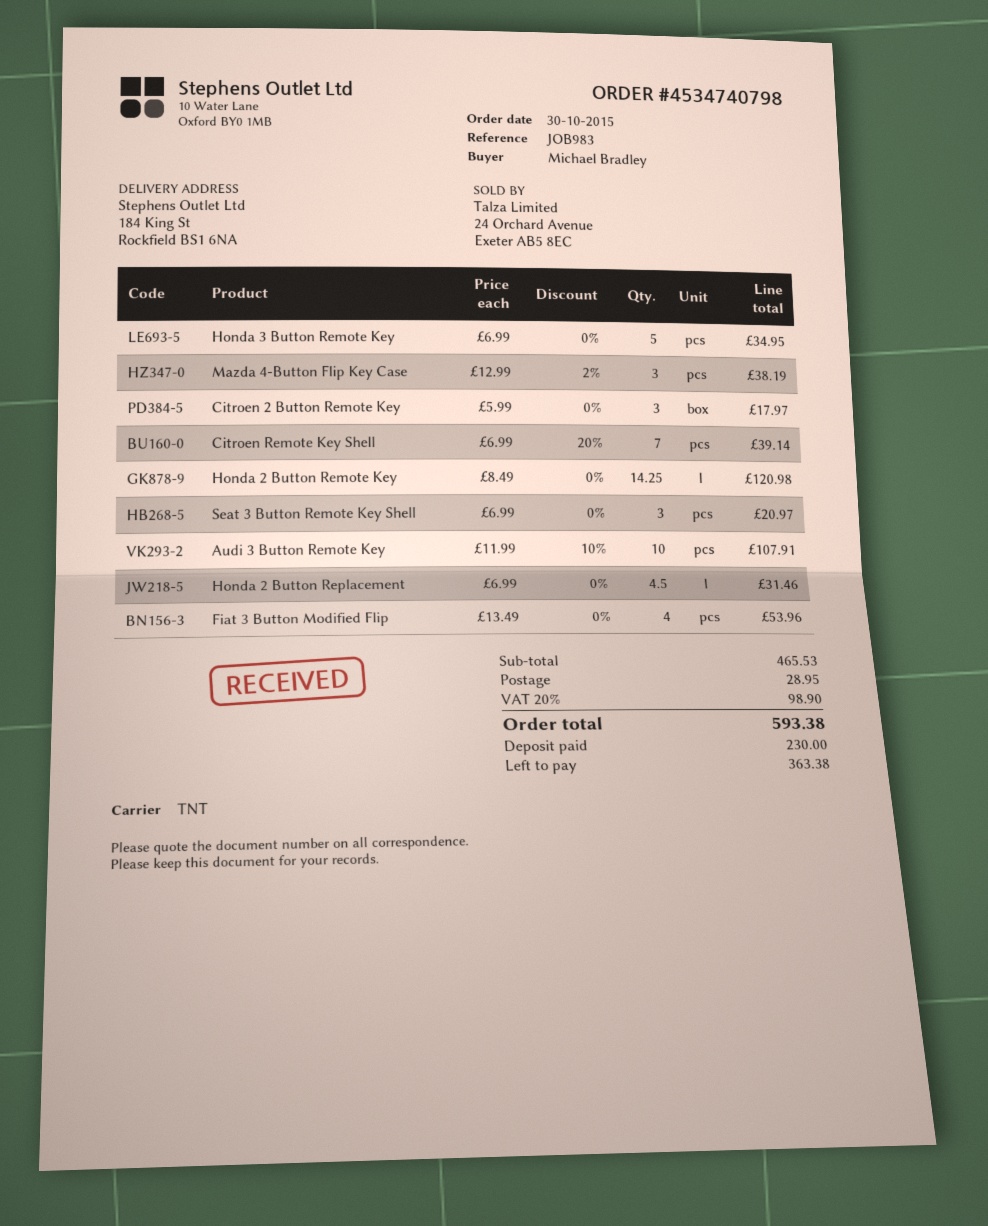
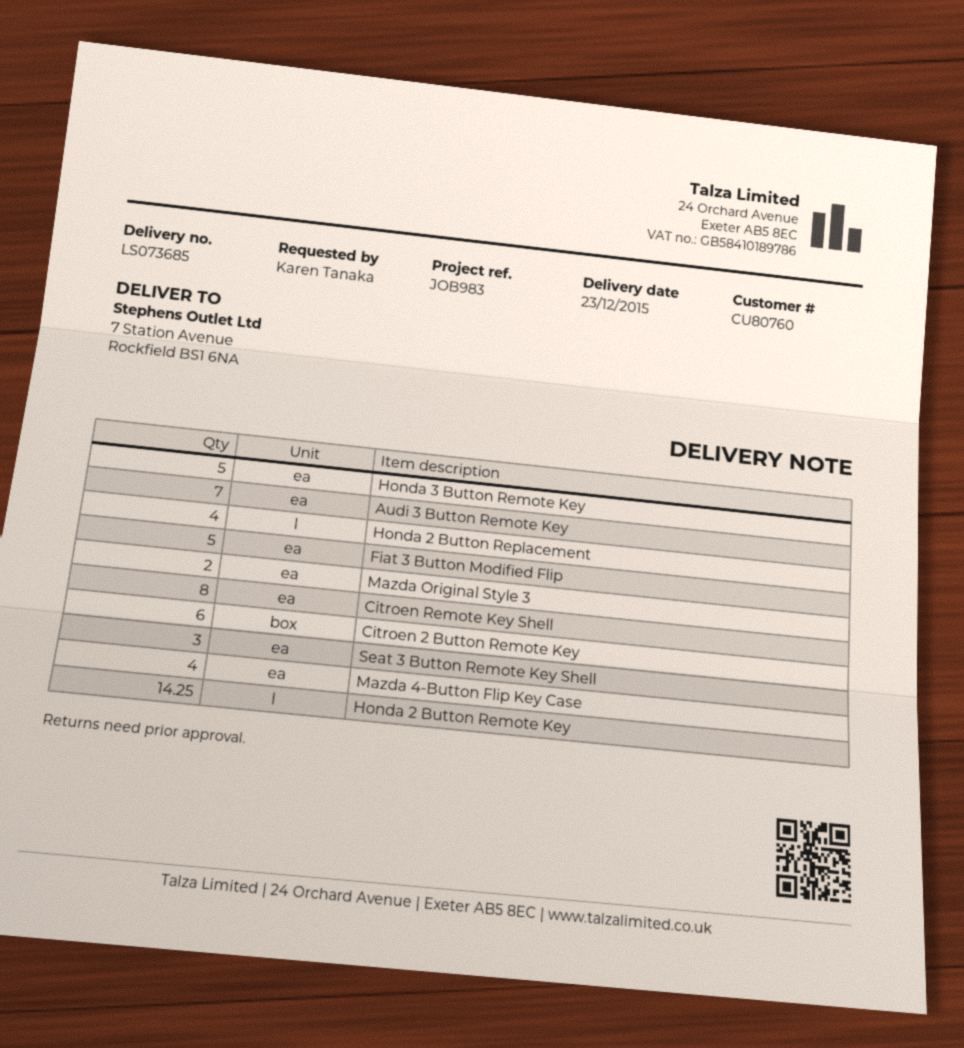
ordered by: Michael Bradley -> Karen Tanaka
ship to: 184 King St, Rockfield BS1 6NA -> 7 Station Avenue, Rockfield BS1 6NA
Mazda 4-Button Flip Key Case: 3 -> 4
Citroen 2 Button Remote Key: 3 -> 6
Citroen Remote Key Shell: 7 -> 8
Audi 3 Button Remote Key: 10 -> 7
Honda 2 Button Replacement: 4.5 -> 4
Fiat 3 Button Modified Flip: 4 -> 5
Mazda Original Style 3: none -> 2

